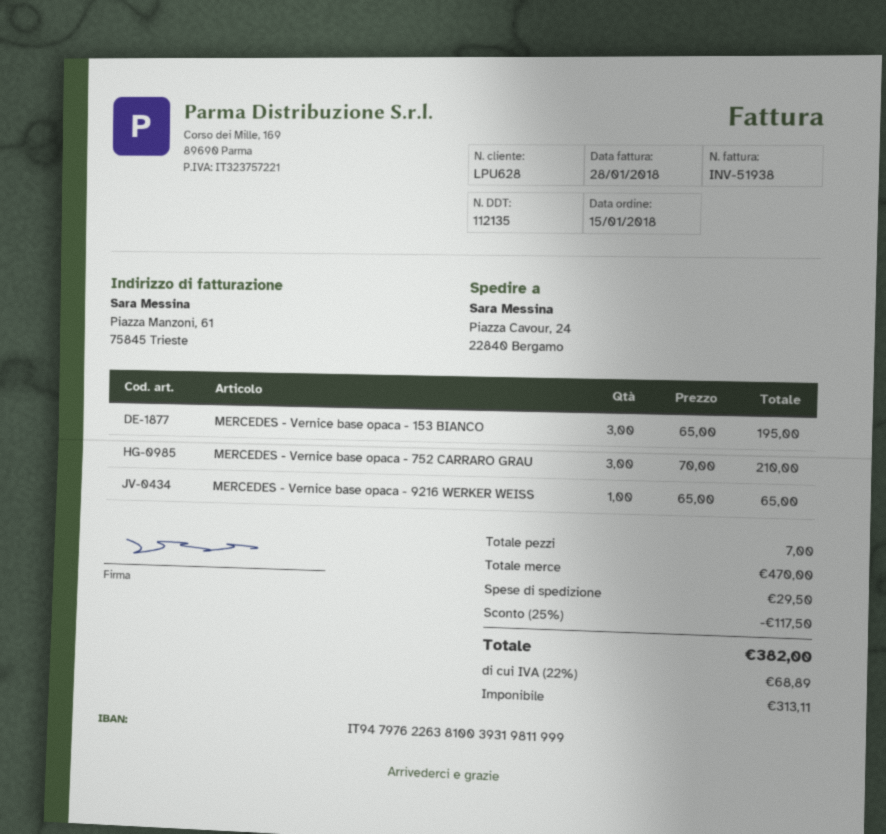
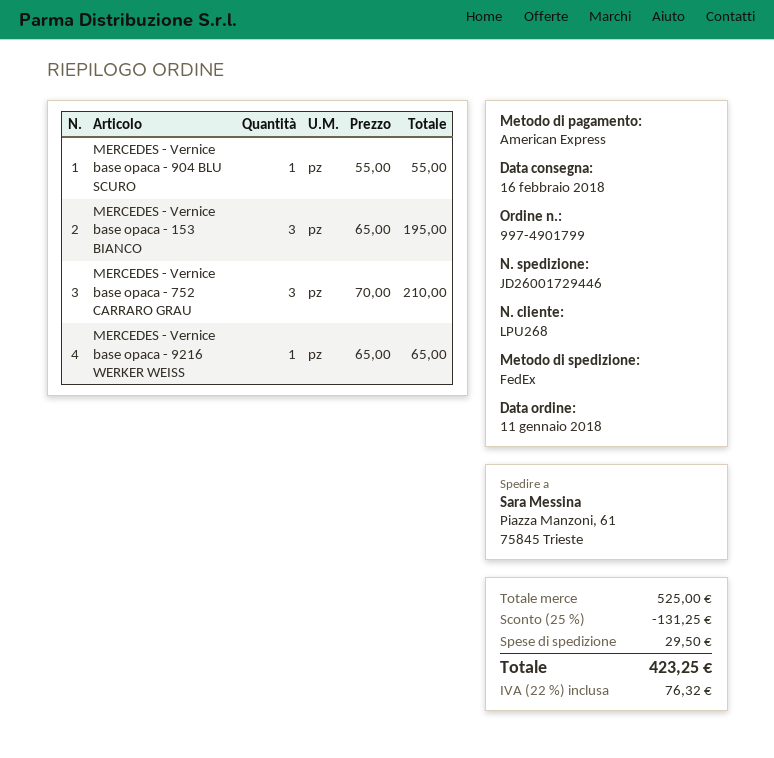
order date: 2018-01-15 -> 2018-01-11
customer number: LPU628 -> LPU268
ship to: Piazza Cavour, 24, 22840 Bergamo -> Piazza Manzoni, 61, 75845 Trieste
MERCEDES - Vernice base opaca - 904 BLU SCURO: none -> 1 x 55.00 = 55.00
subtotal: 470.00 -> 525.00
discount: 25% = 117.50 -> 25% = 131.25
tax: 22% = 68.89 -> 22% = 76.32
total: 382.00 -> 423.25

